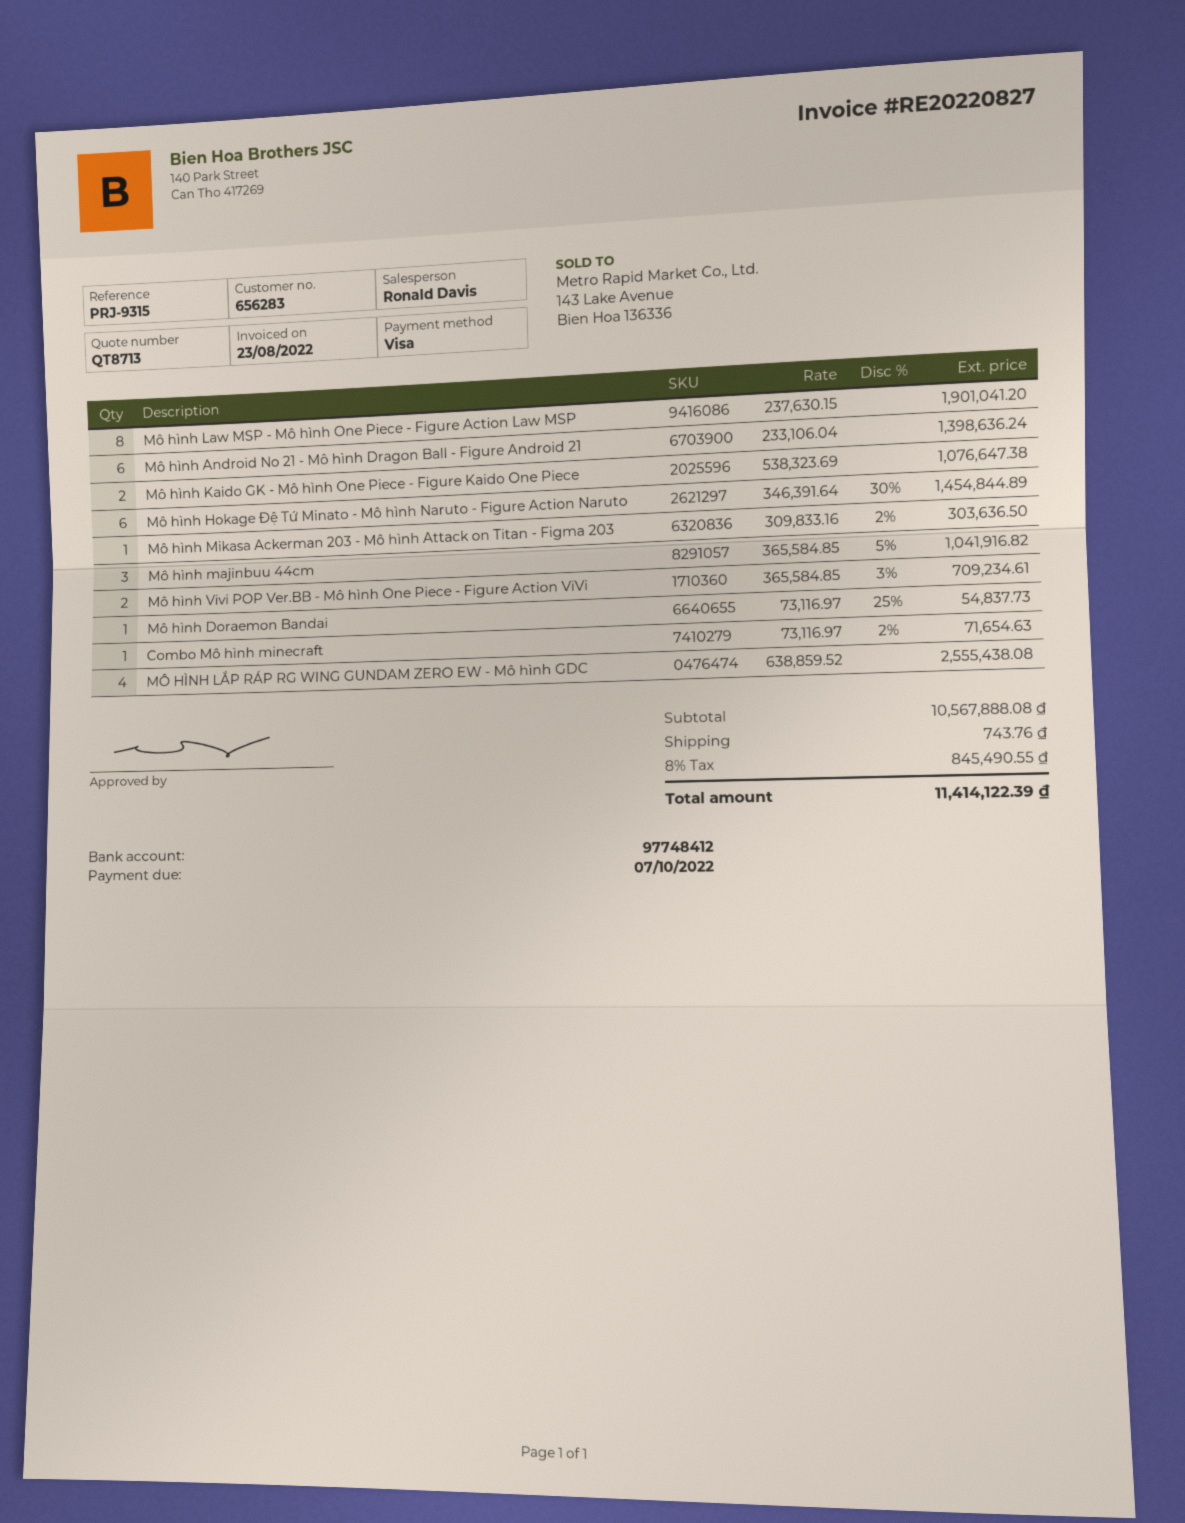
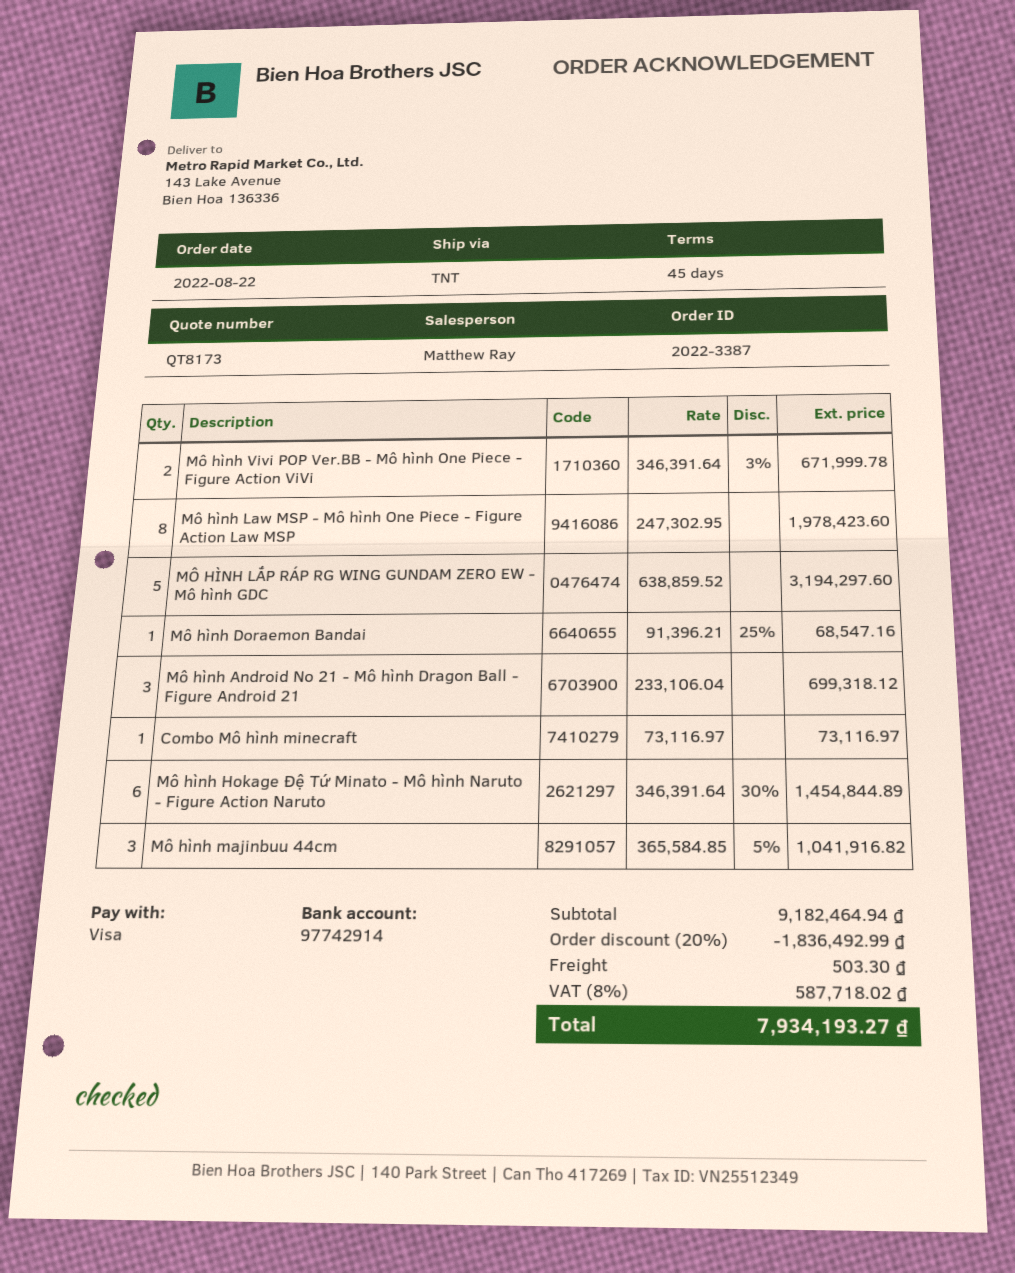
quote number: QT8713 -> QT8173
sales rep: Ronald Davis -> Matthew Ray
bank account: 97748412 -> 97742914
Mô hình Law MSP - Mô hình One Piece - Figure Action Law MSP: 8 x 237630.15 = 1901041.20 -> 8 x 247302.95 = 1978423.60
Mô hình Android No 21 - Mô hình Dragon Ball - Figure Android 21: 6 x 233106.04 = 1398636.24 -> 3 x 233106.04 = 699318.12
Mô hình Kaido GK - Mô hình One Piece - Figure Kaido One Piece: 2 x 538323.69 = 1076647.38 -> none
Mô hình Mikasa Ackerman 203 - Mô hình Attack on Titan - Figma 203: 1 x 309833.16 - 2% = 303636.50 -> none
Mô hình Vivi POP Ver.BB - Mô hình One Piece - Figure Action ViVi: 2 x 365584.85 - 3% = 709234.61 -> 2 x 346391.64 - 3% = 671999.78
Mô hình Doraemon Bandai: 1 x 73116.97 - 25% = 54837.73 -> 1 x 91396.21 - 25% = 68547.16
Combo Mô hình minecraft: 1 x 73116.97 - 2% = 71654.63 -> 1 x 73116.97 = 73116.97
MÔ HÌNH LẮP RÁP RG WING GUNDAM ZERO EW - Mô hình GDC: 4 x 638859.52 = 2555438.08 -> 5 x 638859.52 = 3194297.60
subtotal: 10567888.08 -> 9182464.94
discount: none -> 20% = 1836492.99
shipping: 743.76 -> 503.30
tax: 8% = 845490.55 -> 8% = 587718.02
total: 11414122.39 -> 7934193.27

